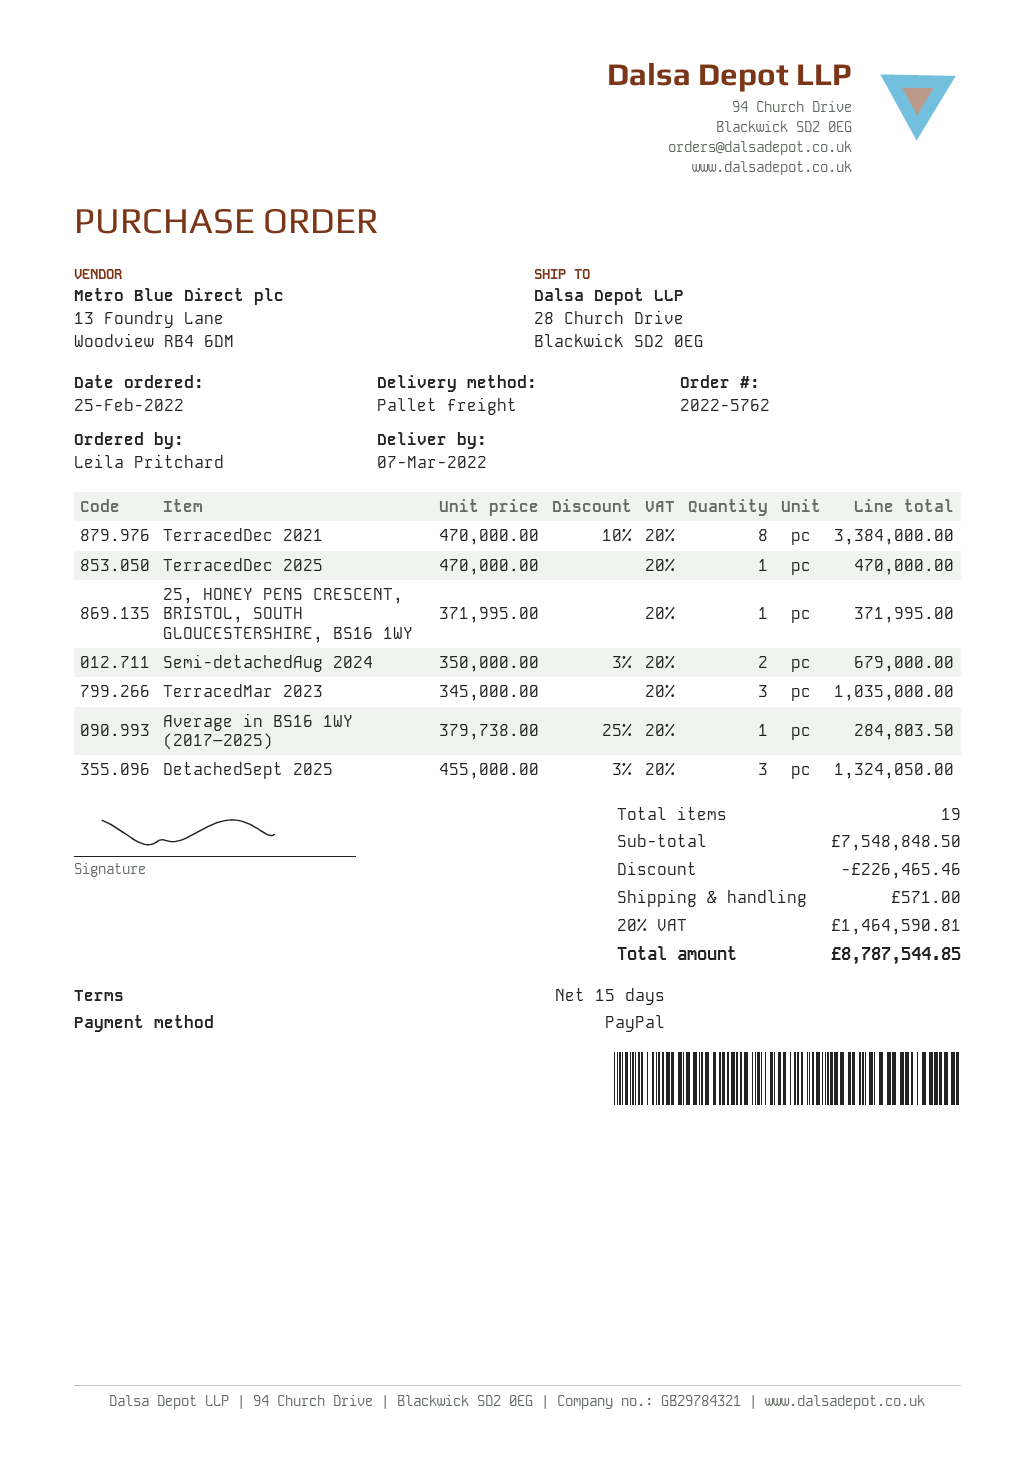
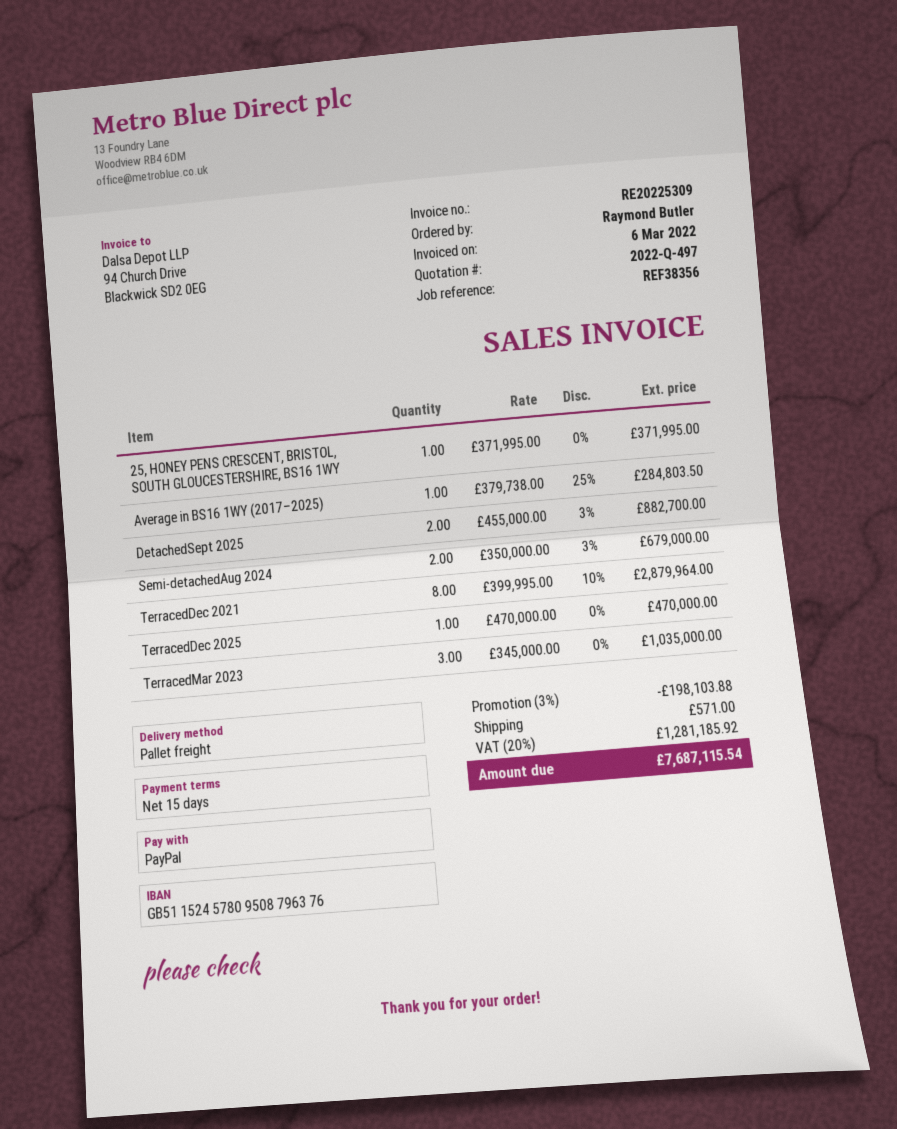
ordered by: Leila Pritchard -> Raymond Butler
TerracedDec 2021: 8 x 470000.00 - 10% = 3384000.00 -> 8 x 399995.00 - 10% = 2879964.00
DetachedSept 2025: 3 x 455000.00 - 3% = 1324050.00 -> 2 x 455000.00 - 3% = 882700.00
discount: 226465.46 -> 198103.88
tax: 20% = 1464590.81 -> 20% = 1281185.92
total: 8787544.85 -> 7687115.54

